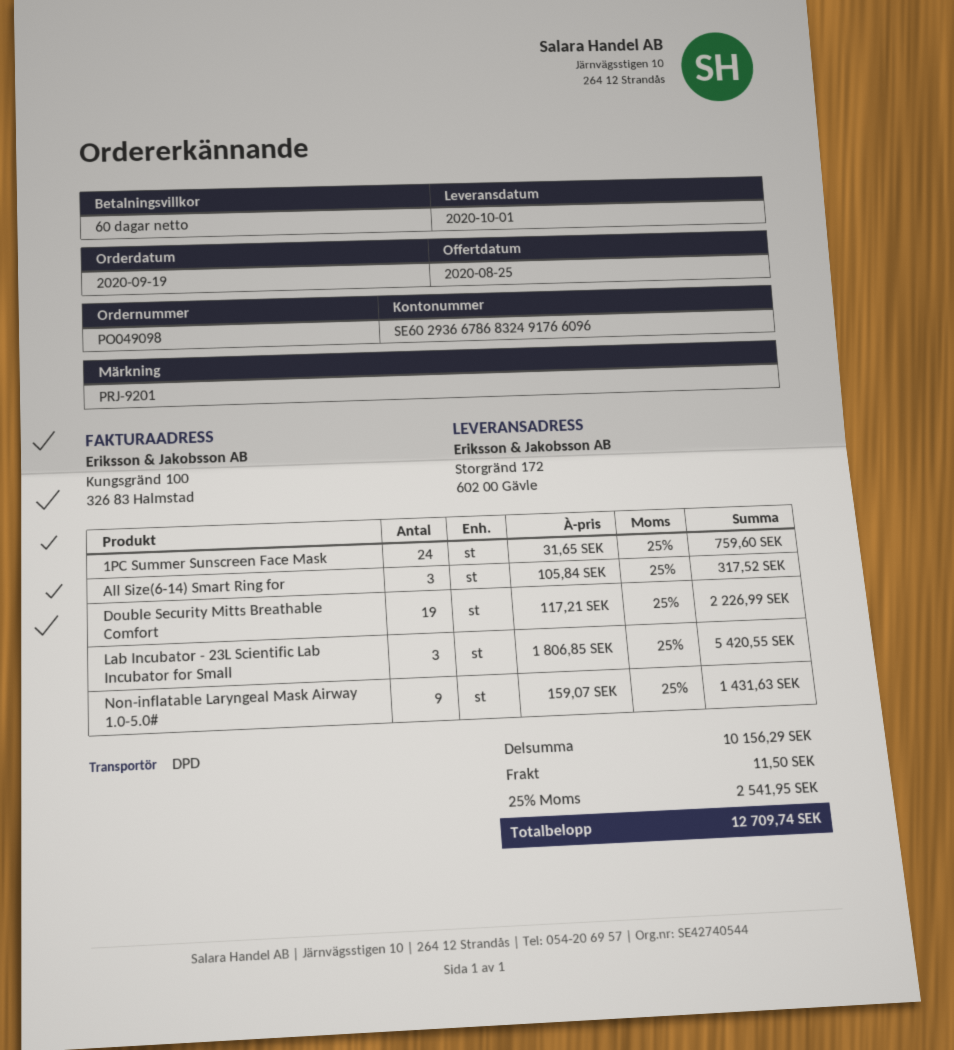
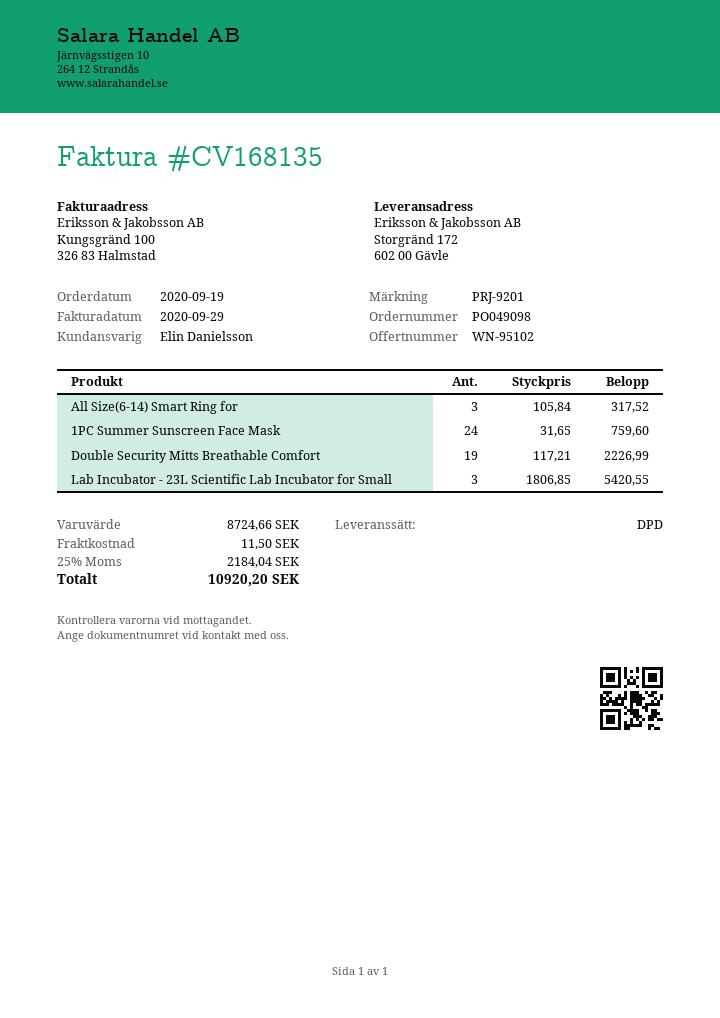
Non-inflatable Laryngeal Mask Airway 1.0-5.0#: 9 x 159.07 = 1431.63 -> none
subtotal: 10156.29 -> 8724.66
tax: 25% = 2541.95 -> 25% = 2184.04
total: 12709.74 -> 10920.20

